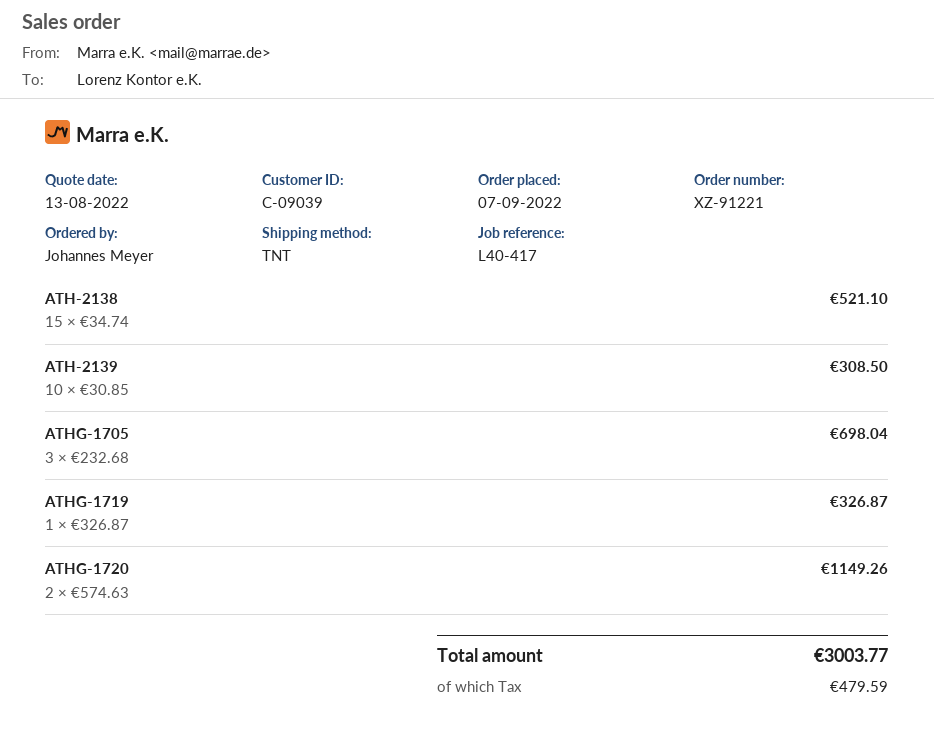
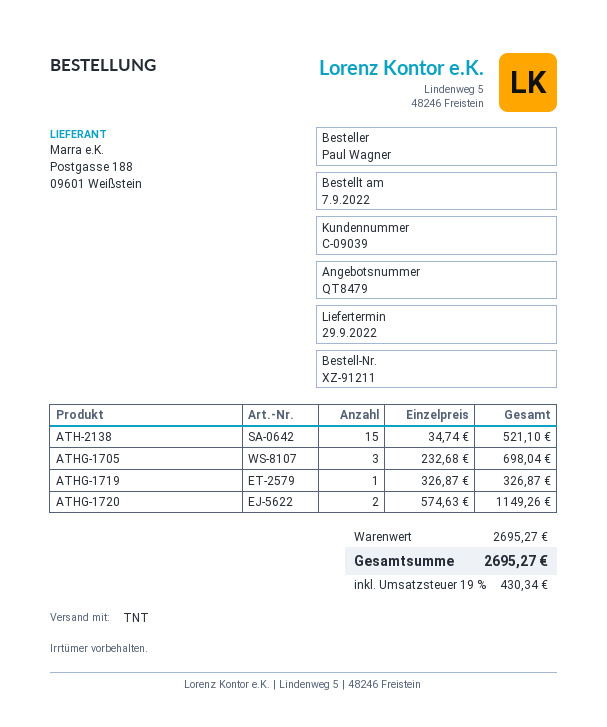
order number: XZ-91221 -> XZ-91211
ordered by: Johannes Meyer -> Paul Wagner
ATH-2139: 10 x 30.85 = 308.50 -> none
tax: 479.59 -> 430.34
total: 3003.77 -> 2695.27

